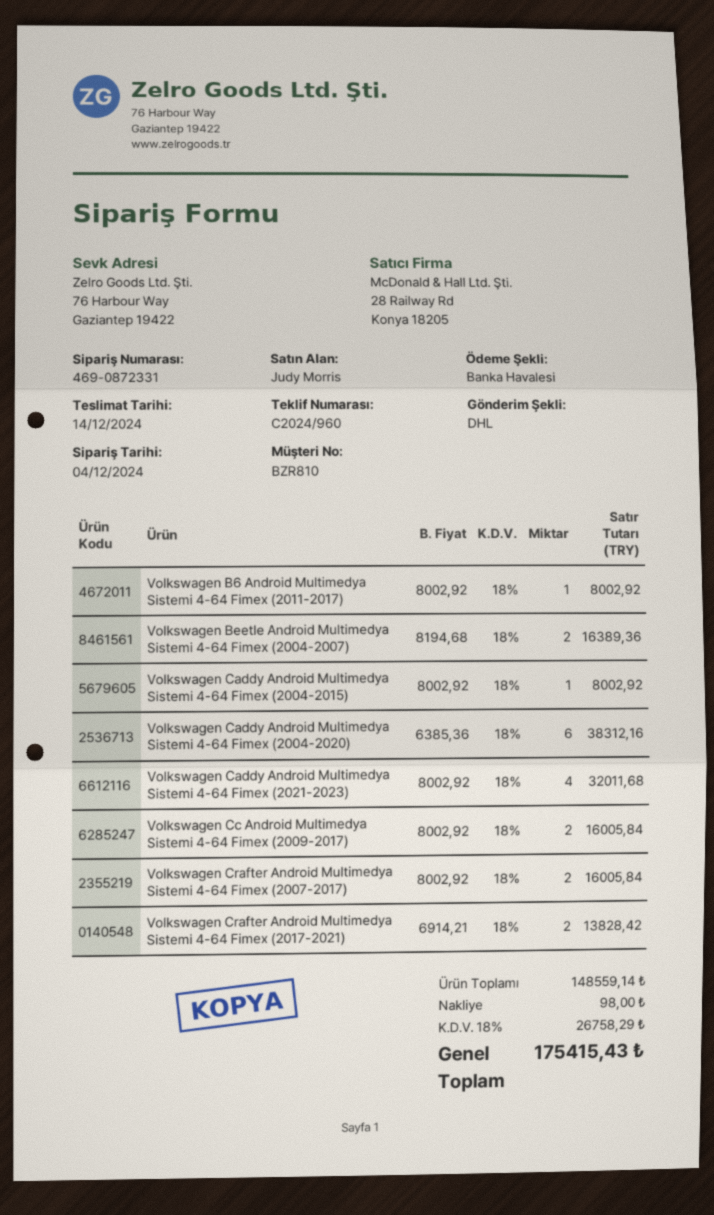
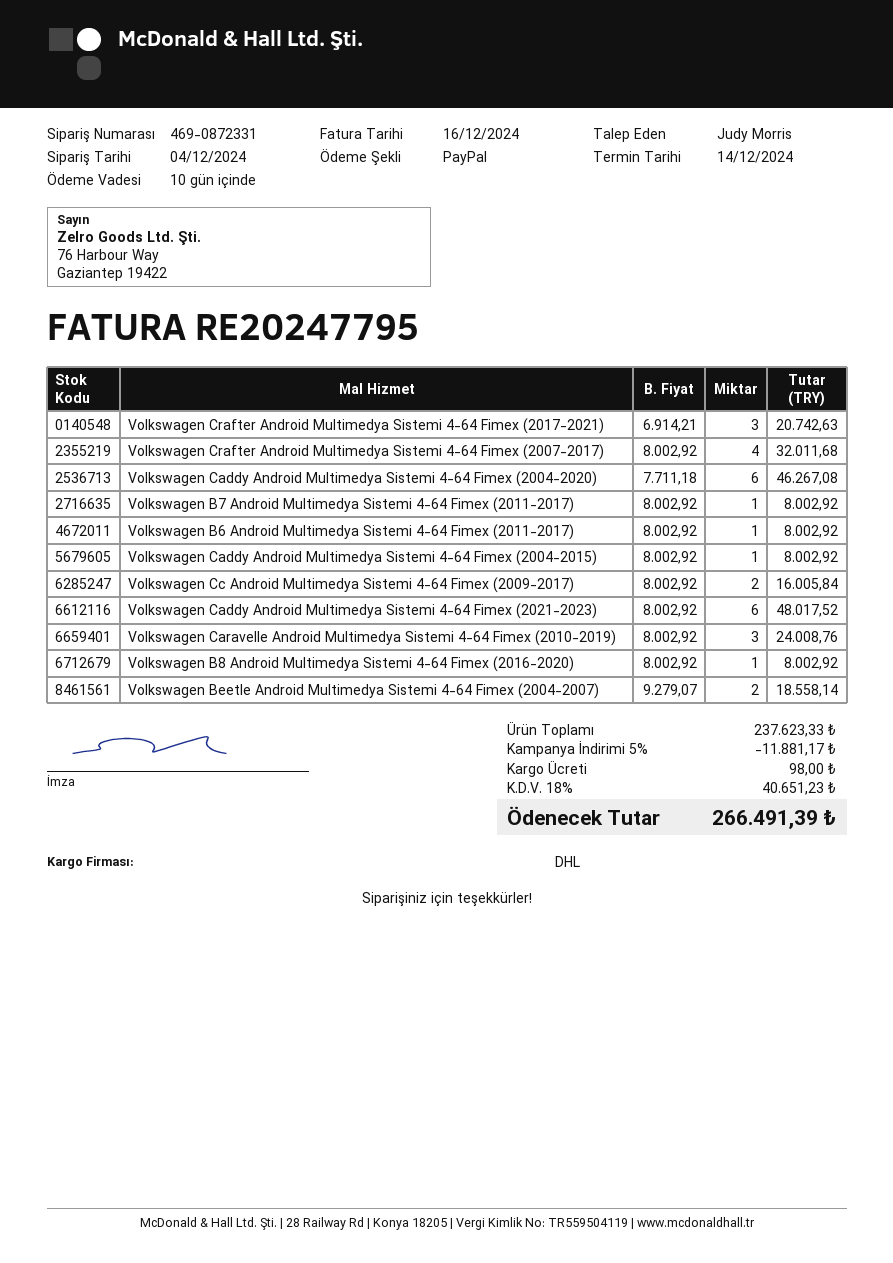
payment method: bank transfer -> PayPal
Volkswagen Beetle Android Multimedya Sistemi 4-64 Fimex (2004-2007): 2 x 8194.68 = 16389.36 -> 2 x 9279.07 = 18558.14
Volkswagen Caddy Android Multimedya Sistemi 4-64 Fimex (2004-2020): 6 x 6385.36 = 38312.16 -> 6 x 7711.18 = 46267.08
Volkswagen Caddy Android Multimedya Sistemi 4-64 Fimex (2021-2023): 4 x 8002.92 = 32011.68 -> 6 x 8002.92 = 48017.52
Volkswagen Crafter Android Multimedya Sistemi 4-64 Fimex (2007-2017): 2 x 8002.92 = 16005.84 -> 4 x 8002.92 = 32011.68
Volkswagen Crafter Android Multimedya Sistemi 4-64 Fimex (2017-2021): 2 x 6914.21 = 13828.42 -> 3 x 6914.21 = 20742.63
Volkswagen B7 Android Multimedya Sistemi 4-64 Fimex (2011-2017): none -> 1 x 8002.92 = 8002.92
Volkswagen Caravelle Android Multimedya Sistemi 4-64 Fimex (2010-2019): none -> 3 x 8002.92 = 24008.76
Volkswagen B8 Android Multimedya Sistemi 4-64 Fimex (2016-2020): none -> 1 x 8002.92 = 8002.92
subtotal: 148559.14 -> 237623.33
discount: none -> 5% = 11881.17
tax: 18% = 26758.29 -> 18% = 40651.23
total: 175415.43 -> 266491.39

